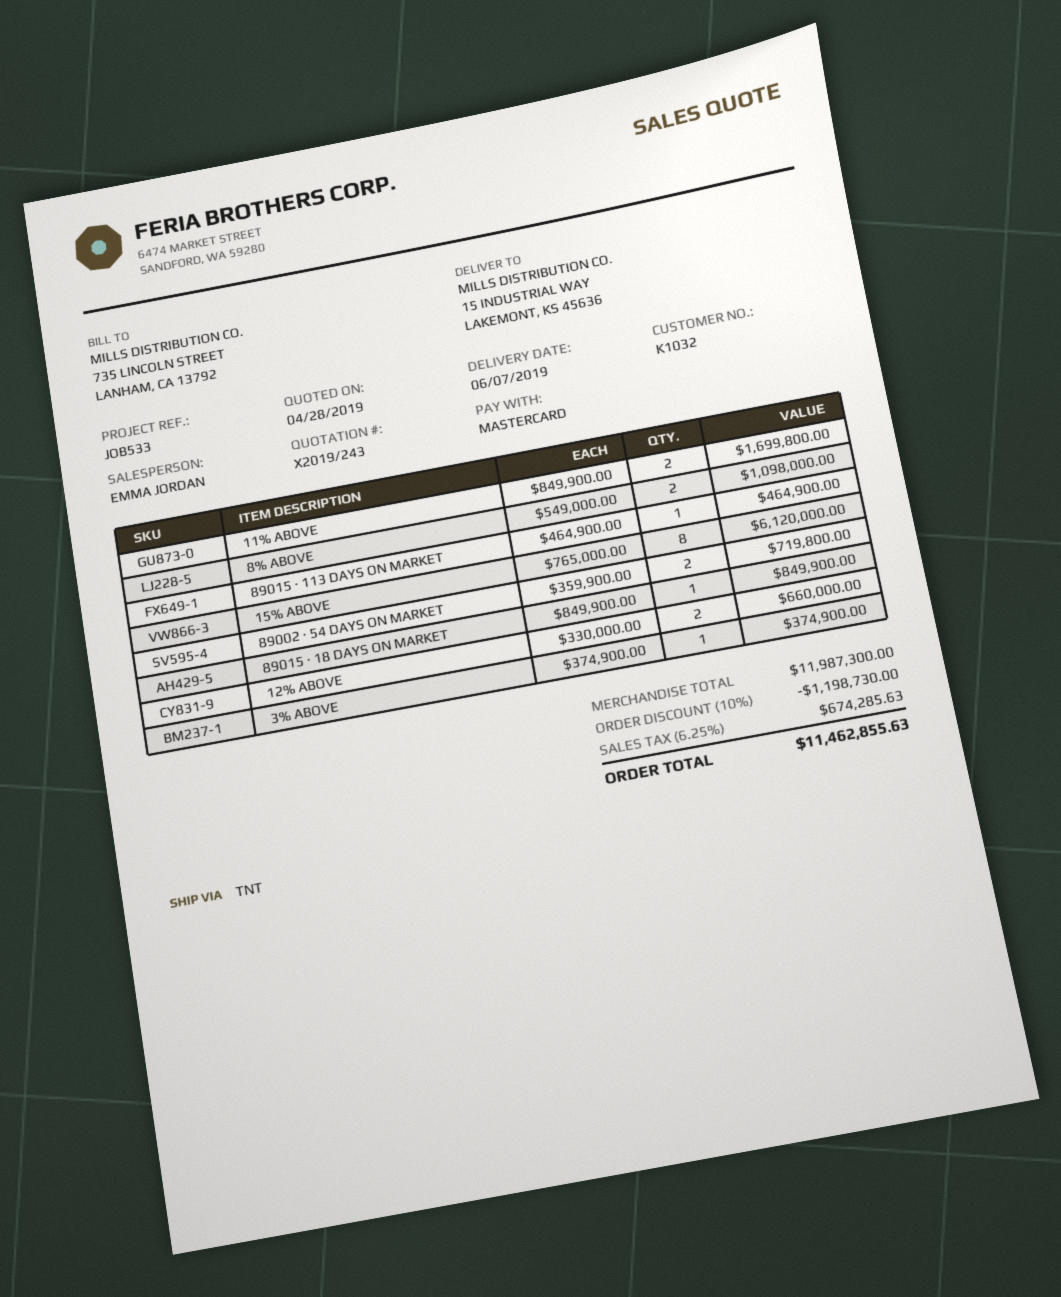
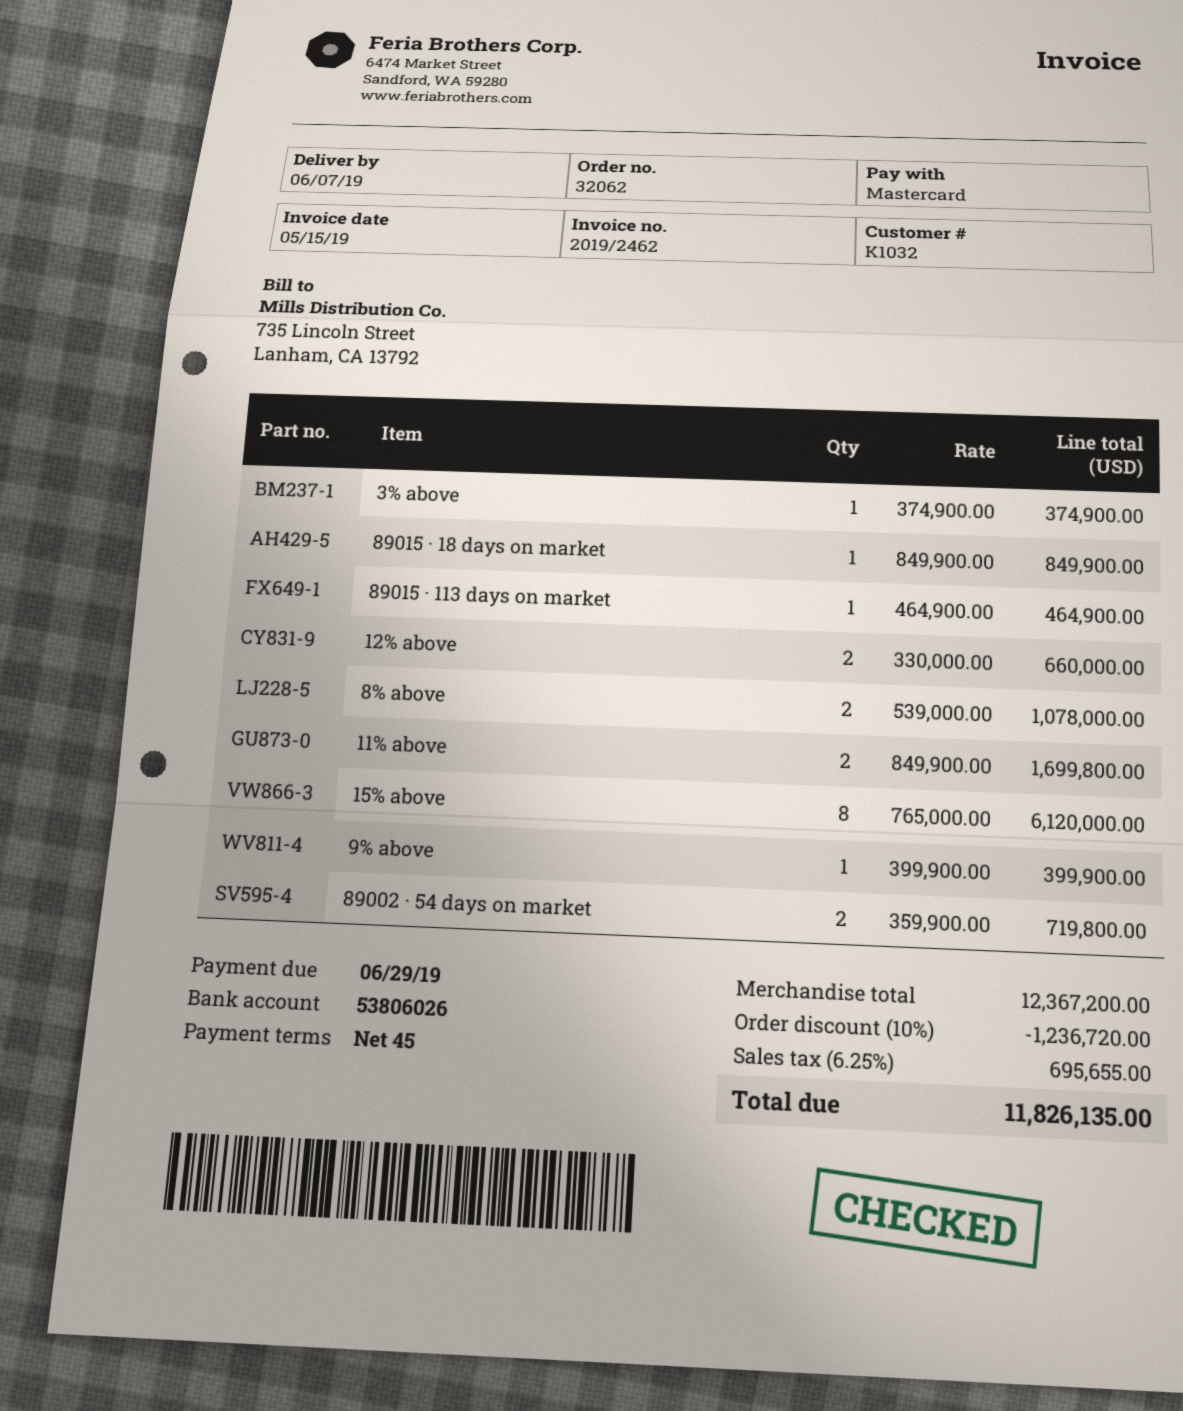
8% ABOVE: 2 x 549000.00 = 1098000.00 -> 2 x 539000.00 = 1078000.00
9% above: none -> 1 x 399900.00 = 399900.00
subtotal: 11987300.00 -> 12367200.00
discount: 10% = 1198730.00 -> 10% = 1236720.00
tax: 6.25% = 674285.63 -> 6.25% = 695655.00
total: 11462855.63 -> 11826135.00

